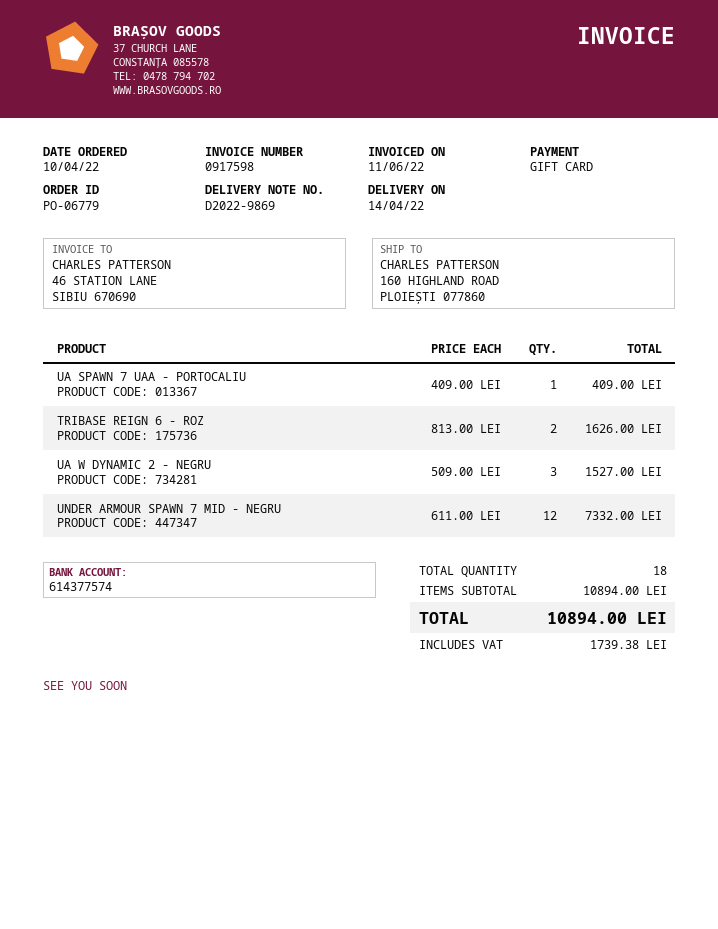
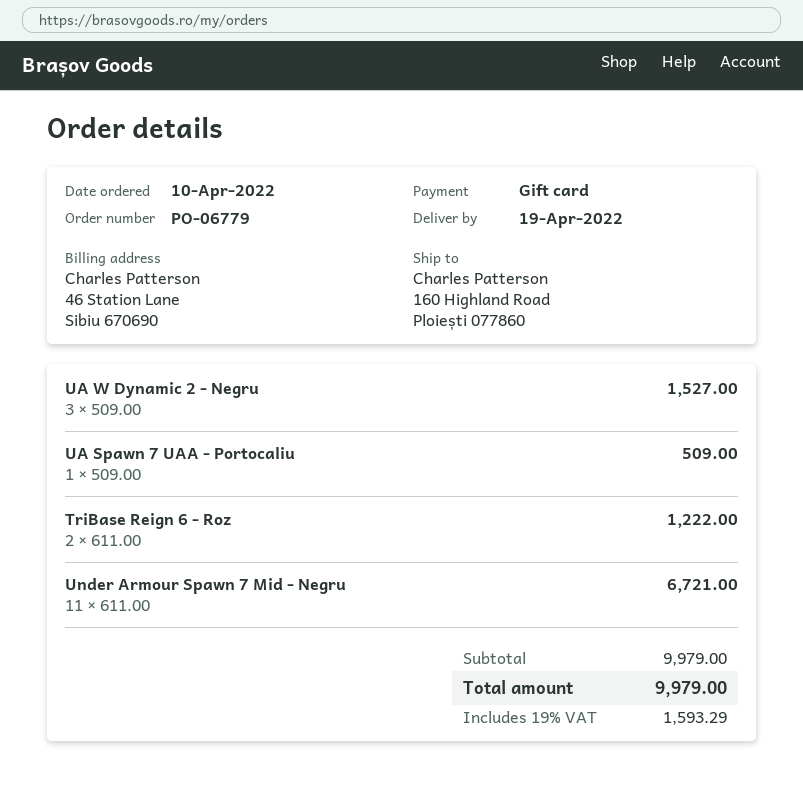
delivery date: 2022-04-14 -> 2022-04-19
UA SPAWN 7 UAA - PORTOCALIU: 1 x 409.00 = 409.00 -> 1 x 509.00 = 509.00
TRIBASE REIGN 6 - ROZ: 2 x 813.00 = 1626.00 -> 2 x 611.00 = 1222.00
UNDER ARMOUR SPAWN 7 MID - NEGRU: 12 x 611.00 = 7332.00 -> 11 x 611.00 = 6721.00
subtotal: 10894.00 -> 9979.00
tax: 1739.38 -> 1593.29
total: 10894.00 -> 9979.00

